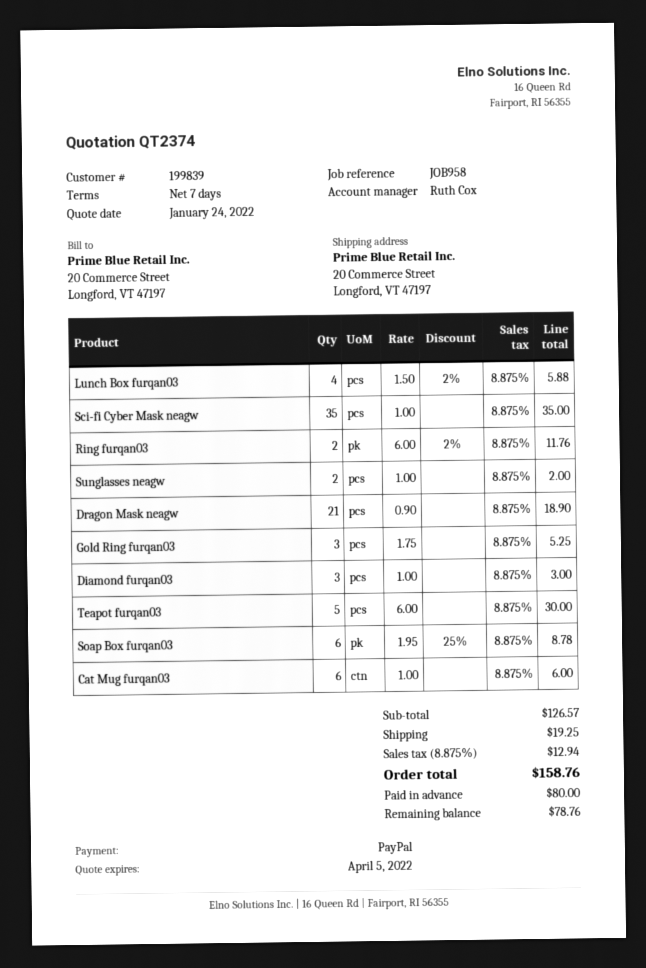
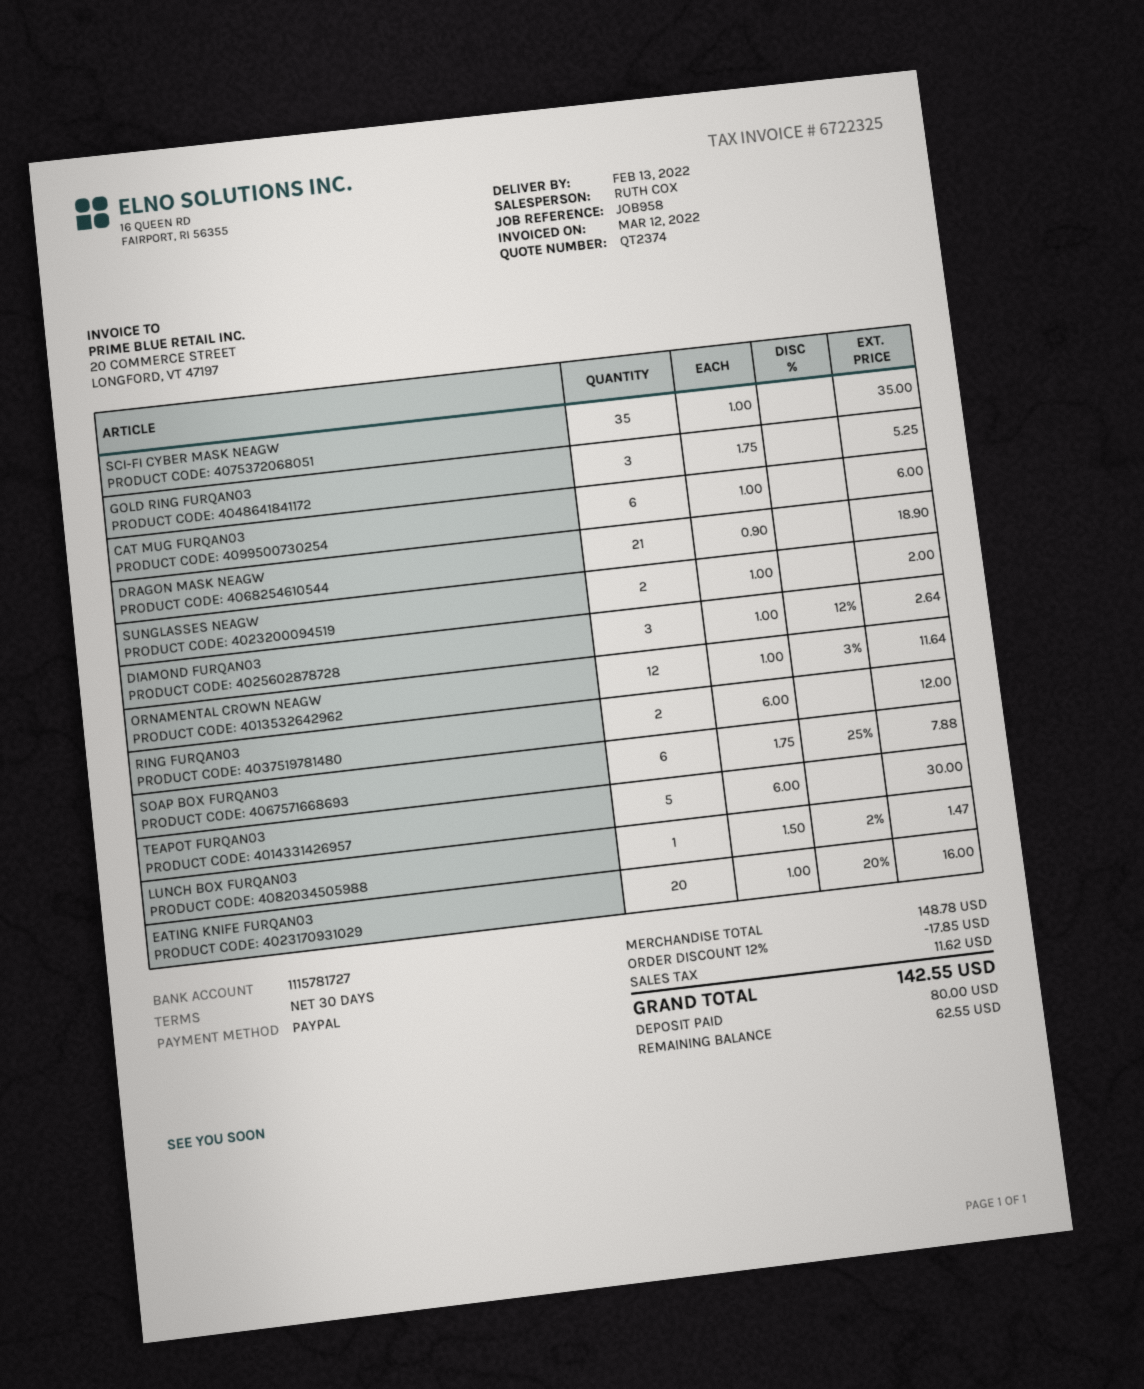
payment terms: 7 days -> 30 days
Lunch Box furqan03: 4 x 1.50 - 2% = 5.88 -> 1 x 1.50 - 2% = 1.47
Ring furqan03: 2 x 6.00 - 2% = 11.76 -> 2 x 6.00 = 12.00
Diamond furqan03: 3 x 1.00 = 3.00 -> 3 x 1.00 - 12% = 2.64
Soap Box furqan03: 6 x 1.95 - 25% = 8.78 -> 6 x 1.75 - 25% = 7.88
ORNAMENTAL CROWN NEAGW: none -> 12 x 1.00 - 3% = 11.64
EATING KNIFE FURQAN03: none -> 20 x 1.00 - 20% = 16.00
subtotal: 126.57 -> 148.78
discount: none -> 12% = 17.85
shipping: 19.25 -> none
tax: 12.94 -> 11.62
total: 158.76 -> 142.55
balance: 78.76 -> 62.55

